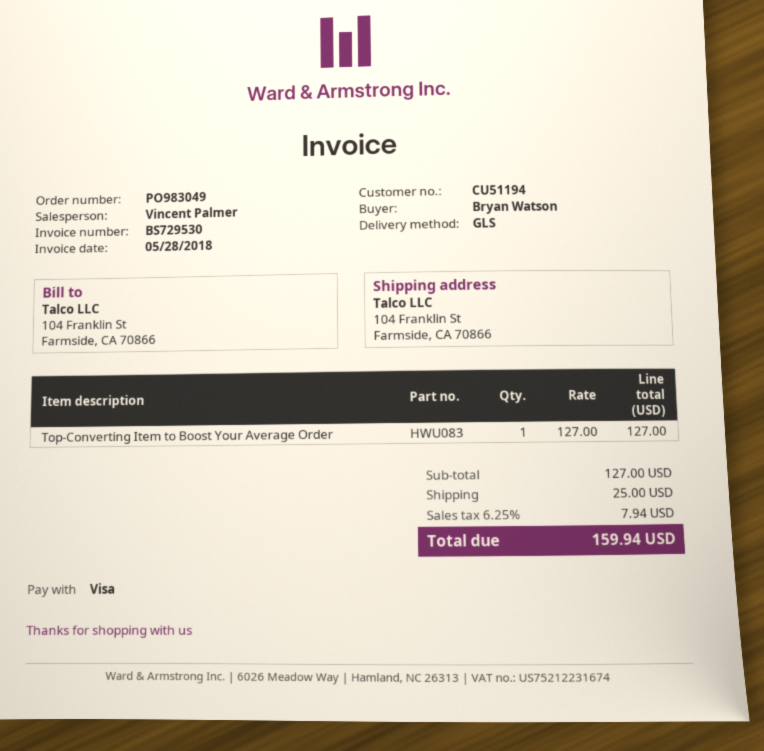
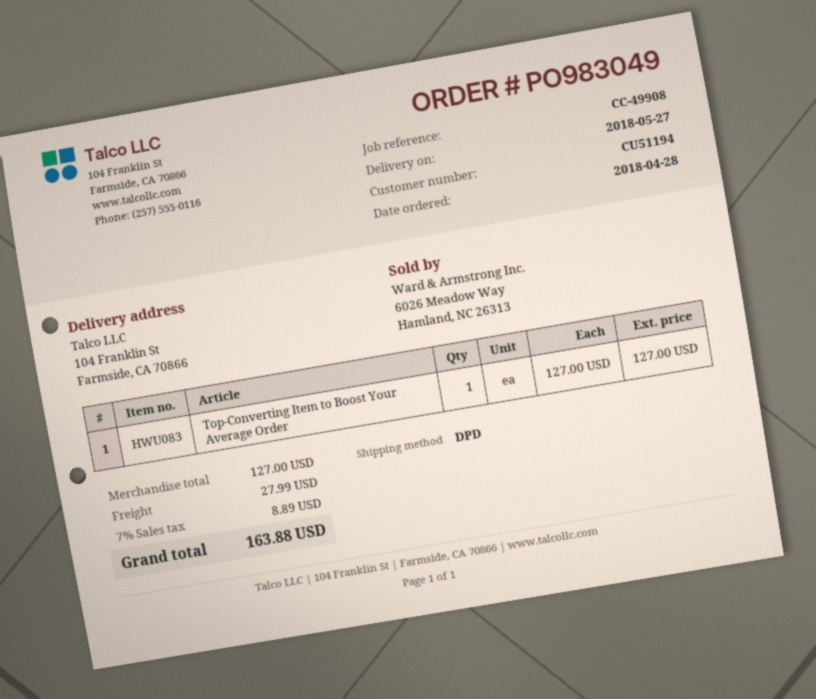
shipping method: GLS -> DPD
shipping: 25.00 -> 27.99
tax: 6.25% = 7.94 -> 7% = 8.89
total: 159.94 -> 163.88

